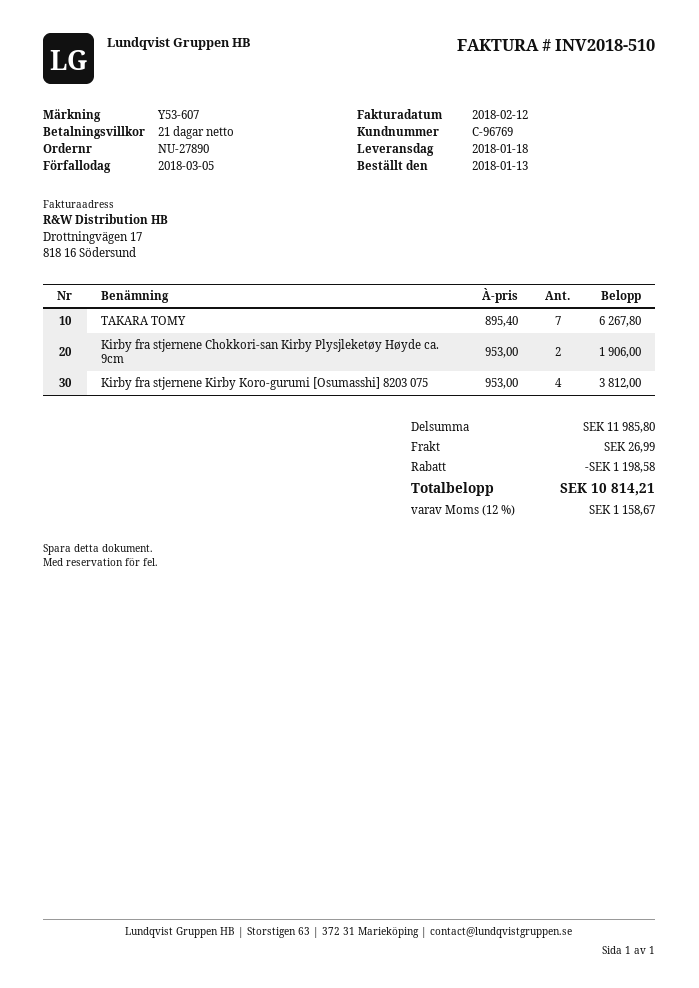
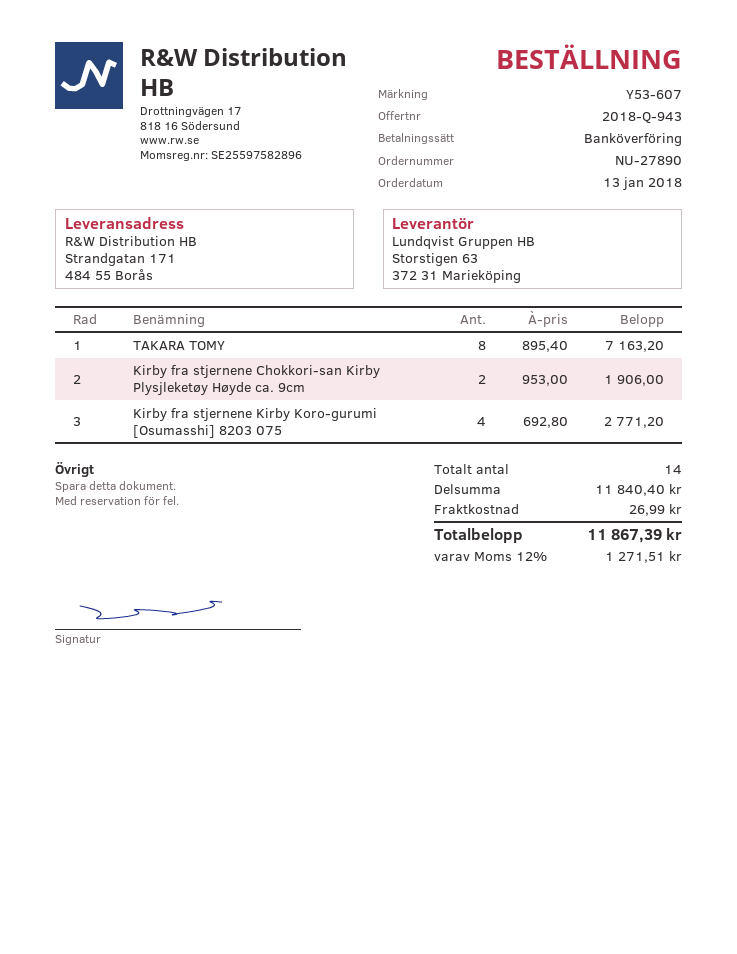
TAKARA TOMY: 7 x 895.40 = 6267.80 -> 8 x 895.40 = 7163.20
Kirby fra stjernene Kirby Koro-gurumi [Osumasshi] 8203 075: 4 x 953.00 = 3812.00 -> 4 x 692.80 = 2771.20
subtotal: 11985.80 -> 11840.40
discount: 1198.58 -> none
tax: 12% = 1158.67 -> 12% = 1271.51
total: 10814.21 -> 11867.39

